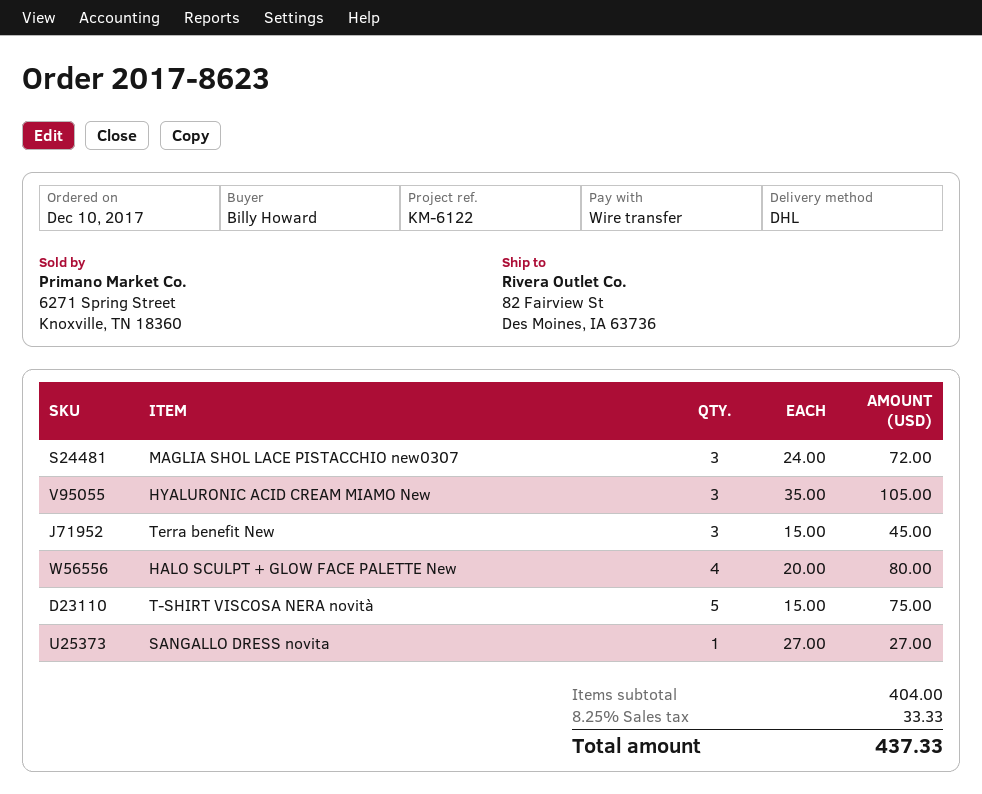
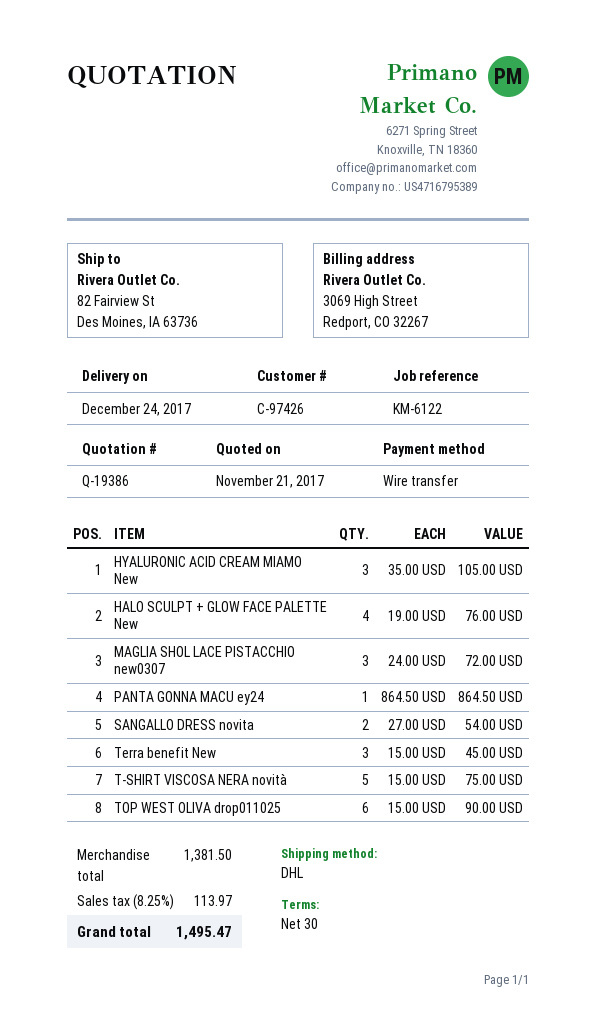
HALO SCULPT + GLOW FACE PALETTE New: 4 x 20.00 = 80.00 -> 4 x 19.00 = 76.00
SANGALLO DRESS novita: 1 x 27.00 = 27.00 -> 2 x 27.00 = 54.00
PANTA GONNA MACU ey24: none -> 1 x 864.50 = 864.50
TOP WEST OLIVA drop011025: none -> 6 x 15.00 = 90.00
subtotal: 404.00 -> 1381.50
tax: 8.25% = 33.33 -> 8.25% = 113.97
total: 437.33 -> 1495.47

